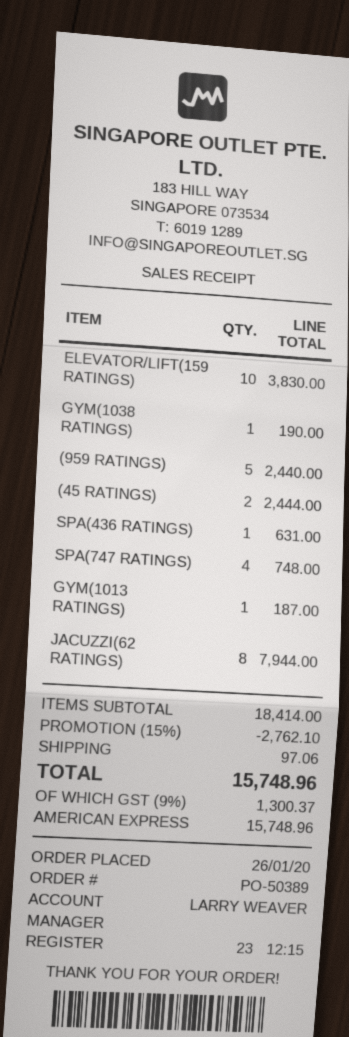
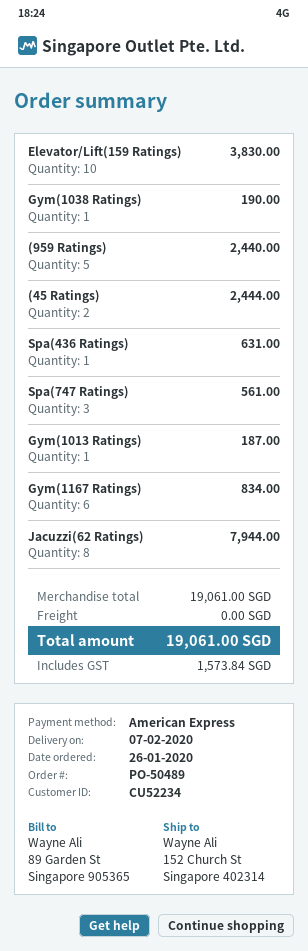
order number: PO-50389 -> PO-50489
SPA(747 RATINGS): 4 for 748.00 -> 3 for 561.00
Gym(1167 Ratings): none -> 6 for 834.00
subtotal: 18414.00 -> 19061.00
discount: 15% = 2762.10 -> none
shipping: 97.06 -> 0.00
tax: 1300.37 -> 1573.84
total: 15748.96 -> 19061.00

